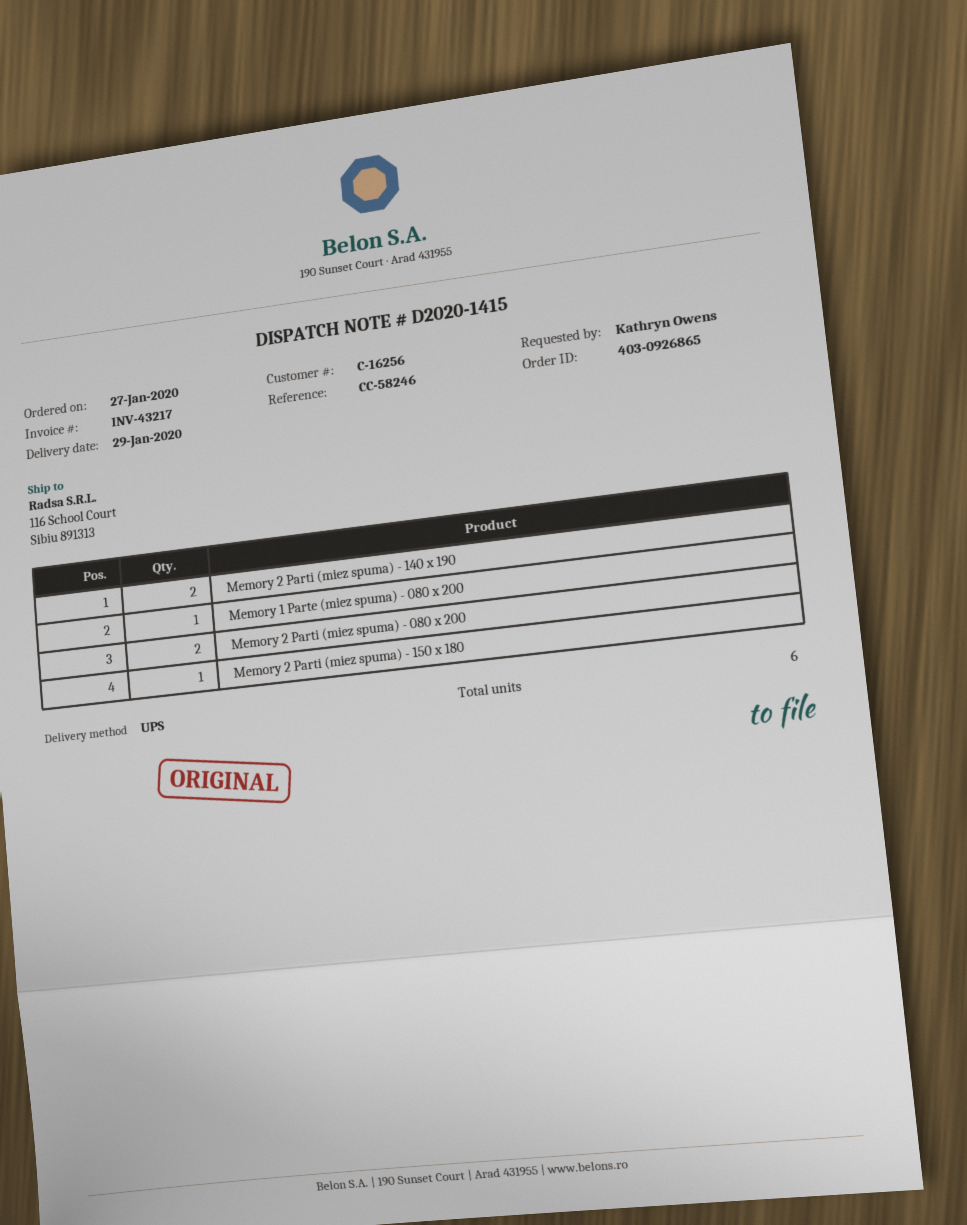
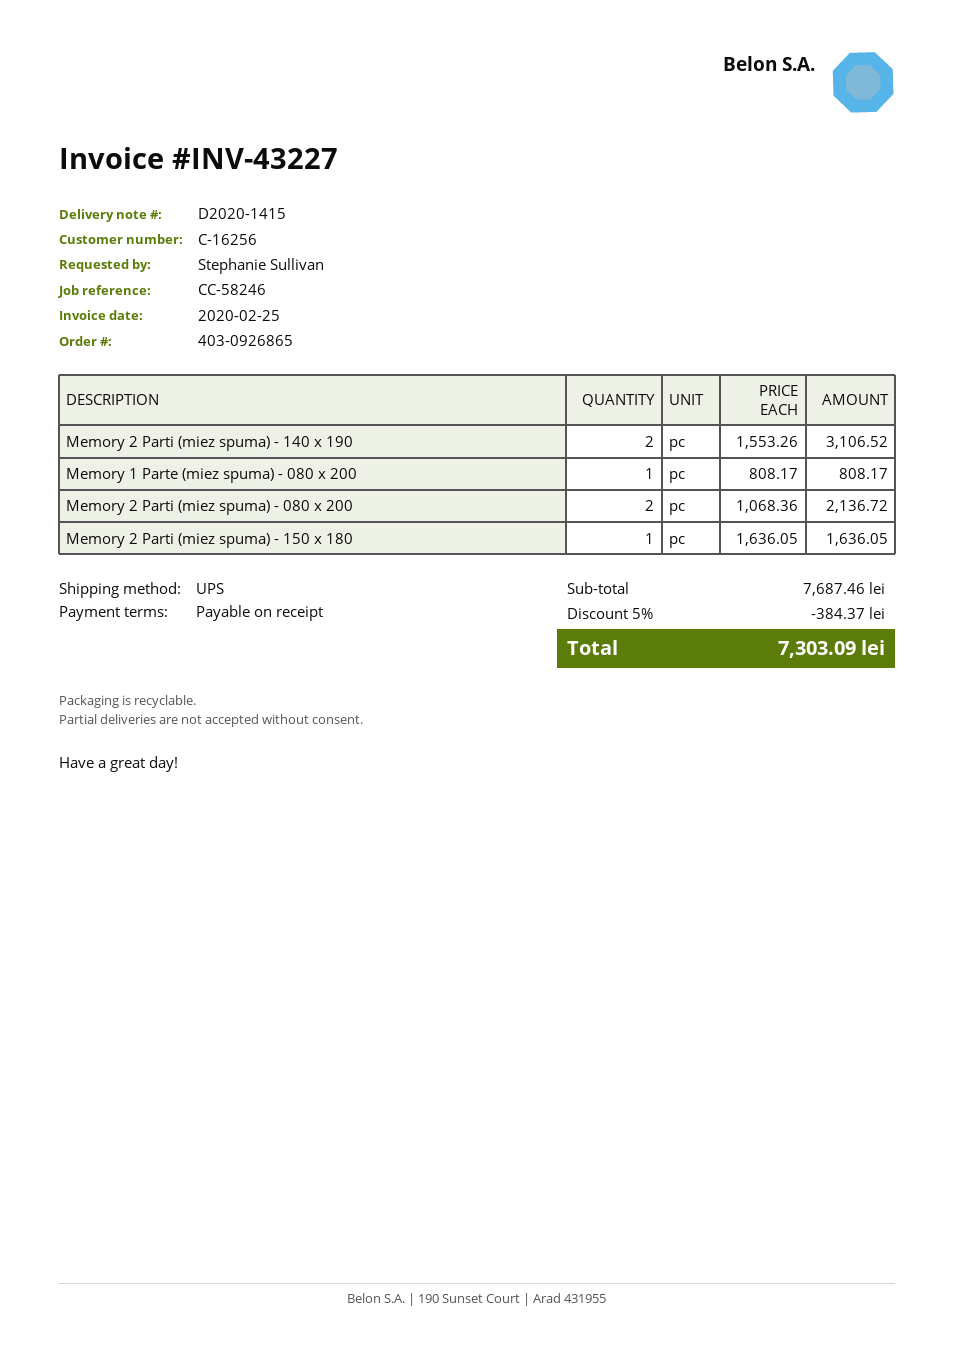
invoice number: INV-43217 -> INV-43227
ordered by: Kathryn Owens -> Stephanie Sullivan

